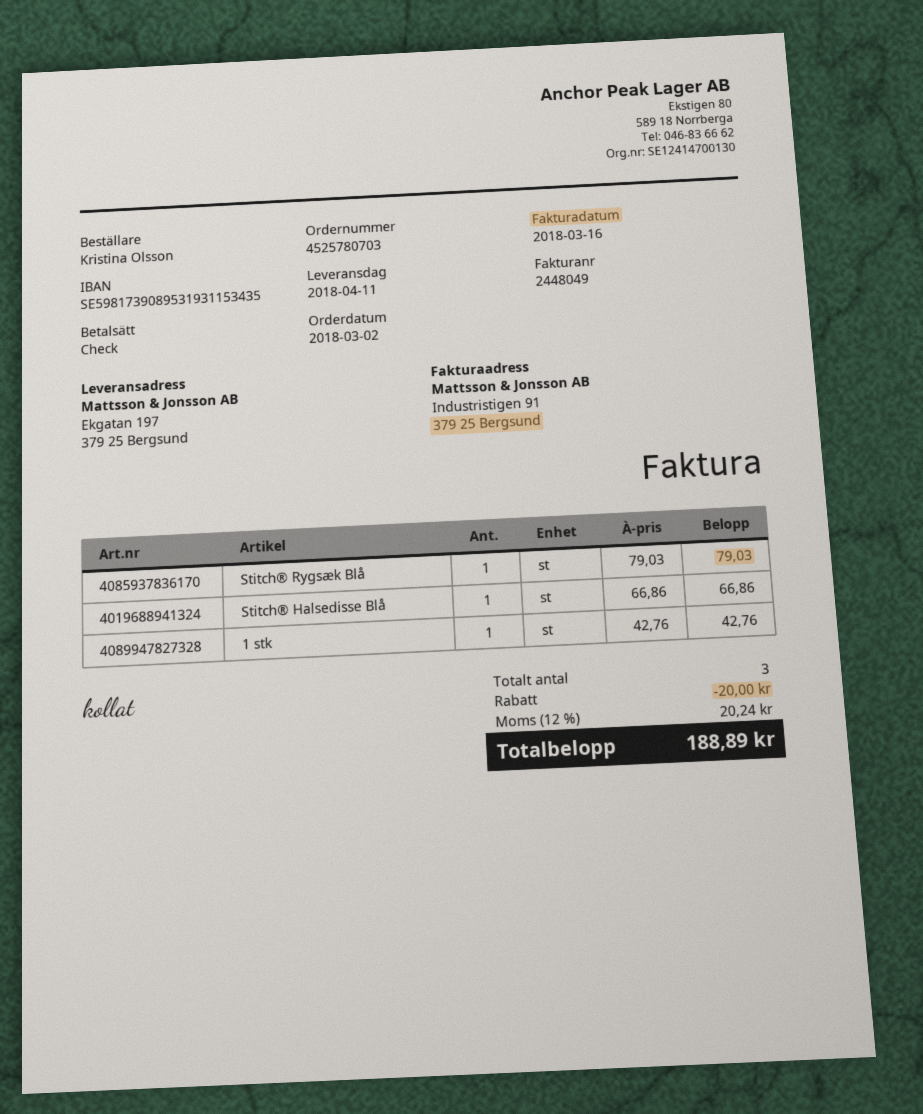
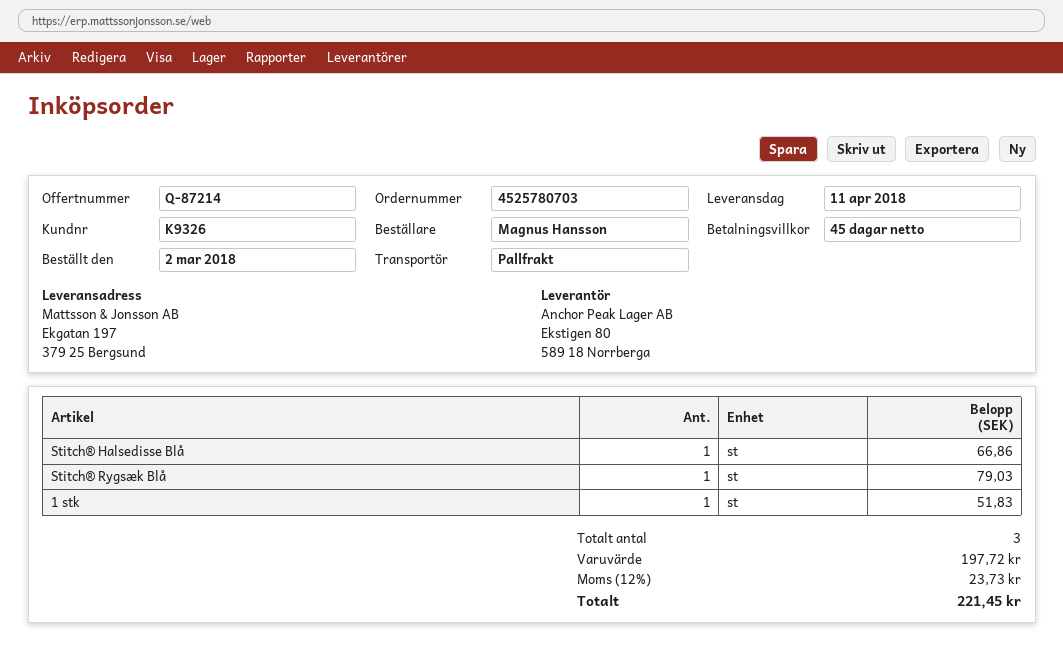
ordered by: Kristina Olsson -> Magnus Hansson
1 stk: 1 for 42.76 -> 1 for 51.83
discount: 20.00 -> none
tax: 12% = 20.24 -> 12% = 23.73
total: 188.89 -> 221.45

